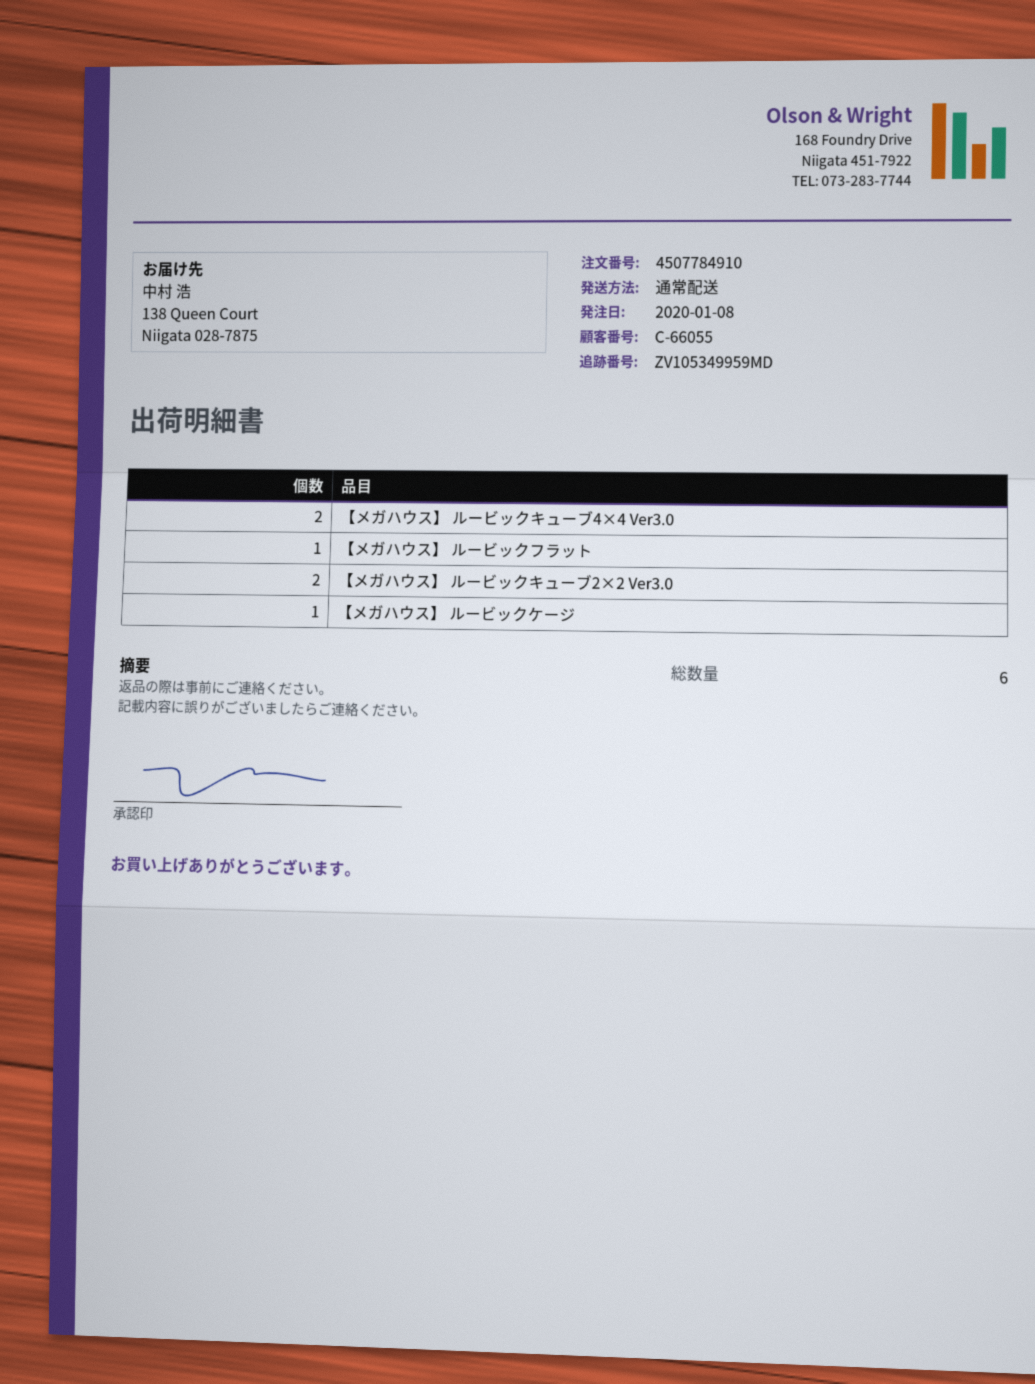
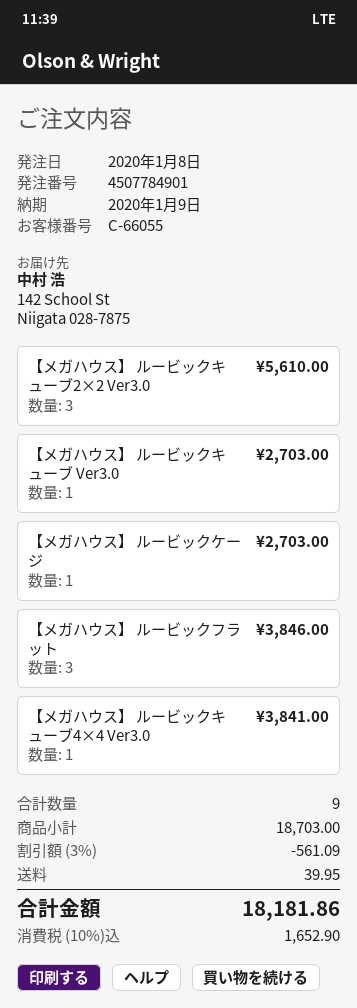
order number: 4507784910 -> 4507784901
ship to: 138 Queen Court, Niigata 028-7875 -> 142 School St, Niigata 028-7875
【メガハウス】 ルービックキューブ4×4 Ver3.0: 2 -> 1
【メガハウス】 ルービックフラット: 1 -> 3
【メガハウス】 ルービックキューブ2×2 Ver3.0: 2 -> 3
【メガハウス】 ルービックキューブ Ver3.0: none -> 1
total quantity: 6 -> 9

